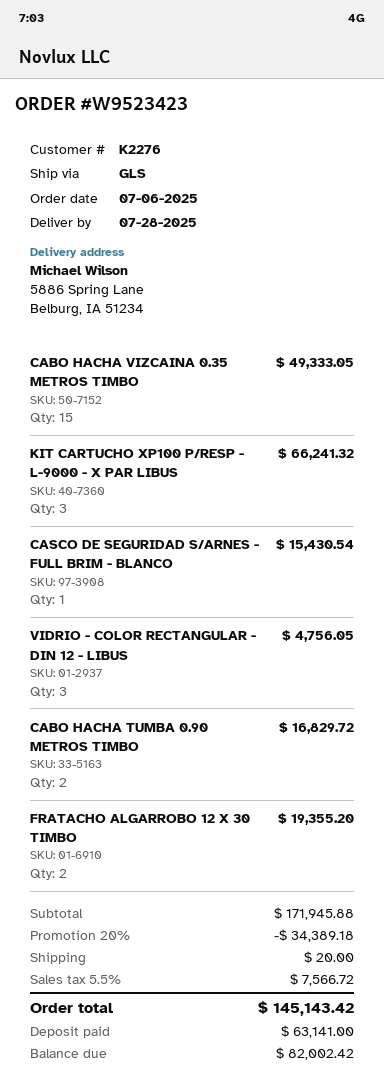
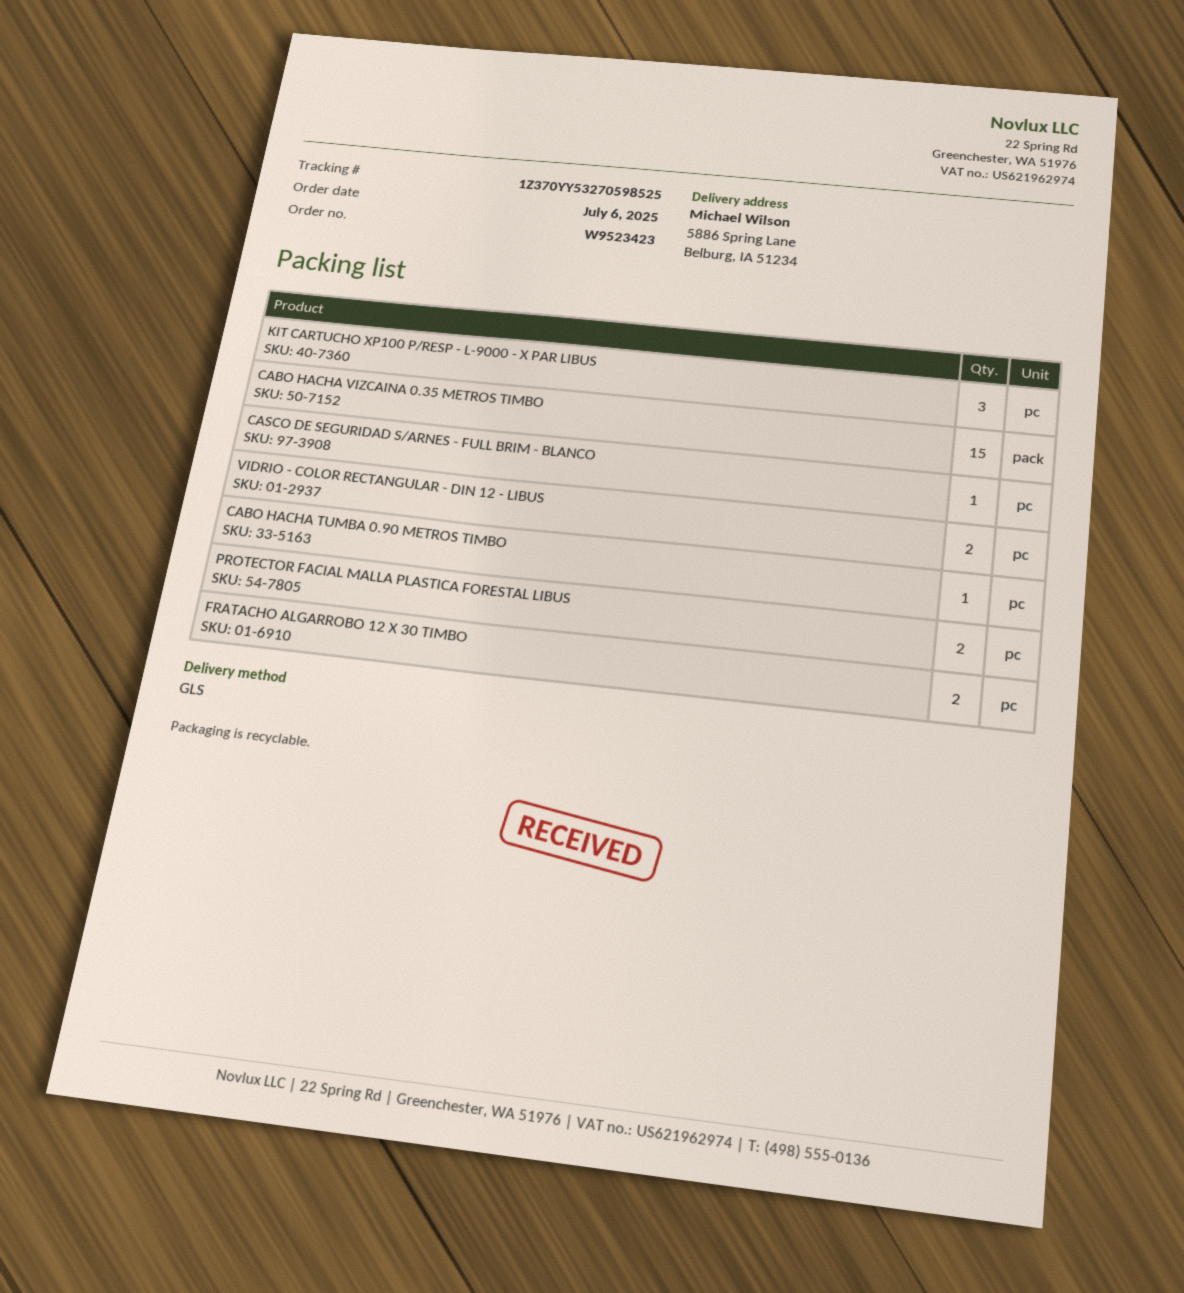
VIDRIO - COLOR RECTANGULAR - DIN 12 - LIBUS: 3 -> 2
CABO HACHA TUMBA 0.90 METROS TIMBO: 2 -> 1
PROTECTOR FACIAL MALLA PLASTICA FORESTAL LIBUS: none -> 2

